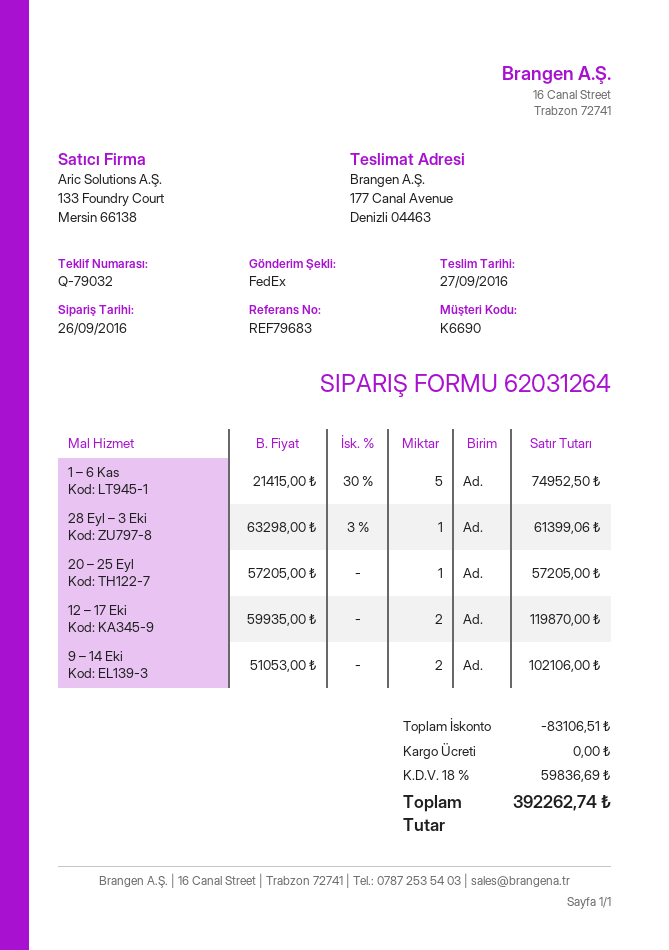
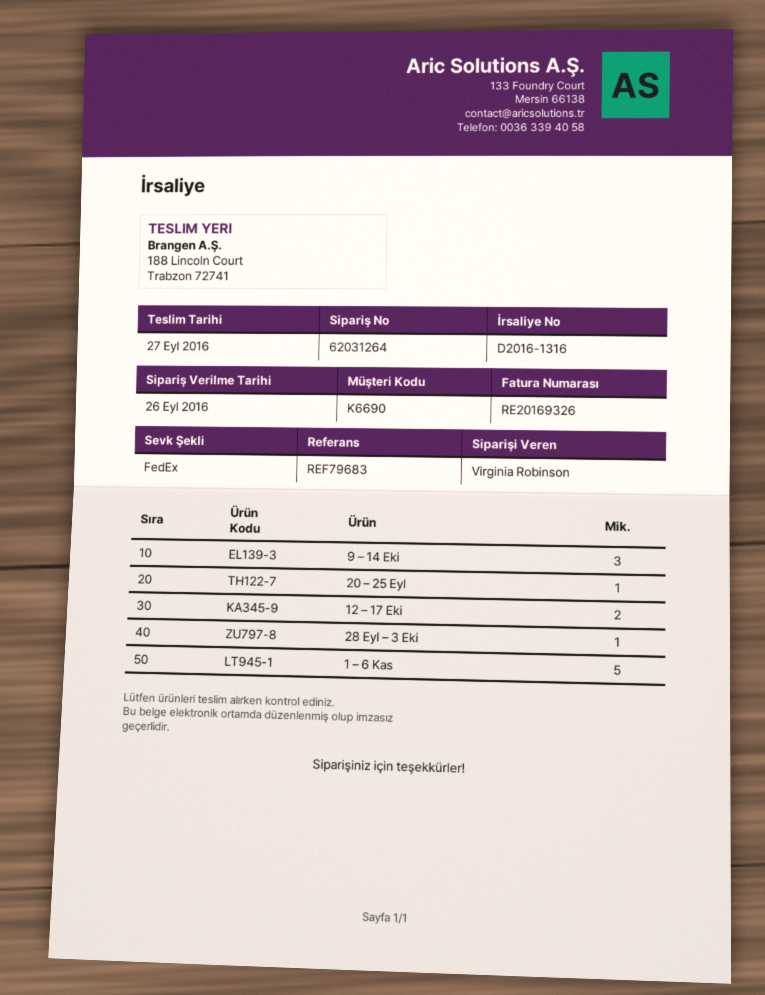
ship to: 177 Canal Avenue, Denizli 04463 -> 188 Lincoln Court, Trabzon 72741
9 – 14 Eki: 2 -> 3

